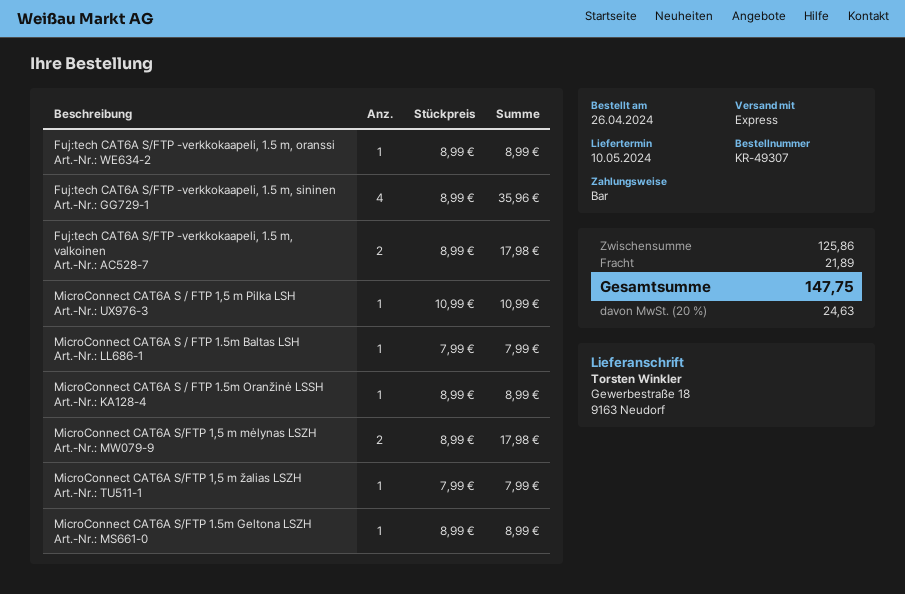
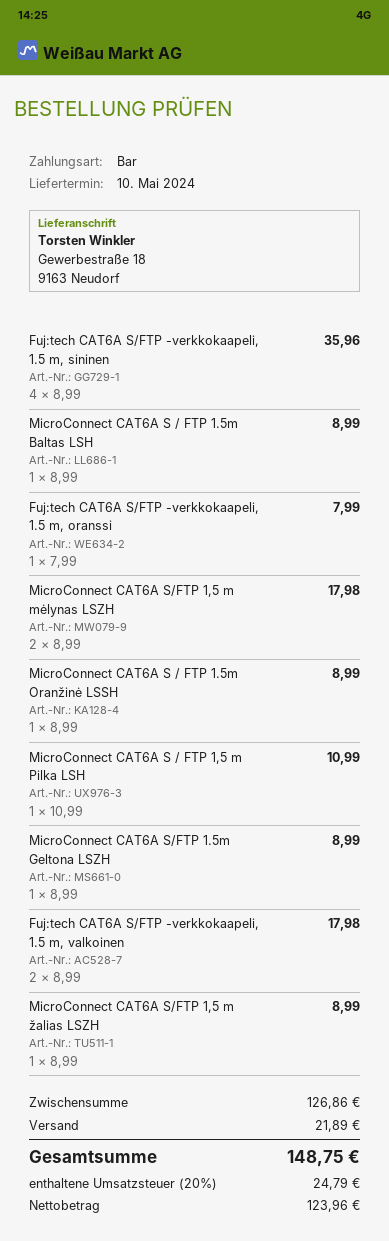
Fuj:tech CAT6A S/FTP -verkkokaapeli, 1.5 m, oranssi: 1 x 8.99 = 8.99 -> 1 x 7.99 = 7.99
MicroConnect CAT6A S / FTP 1.5m Baltas LSH: 1 x 7.99 = 7.99 -> 1 x 8.99 = 8.99
MicroConnect CAT6A S/FTP 1,5 m žalias LSZH: 1 x 7.99 = 7.99 -> 1 x 8.99 = 8.99
subtotal: 125.86 -> 126.86
tax: 20% = 24.63 -> 20% = 24.79
total: 147.75 -> 148.75

